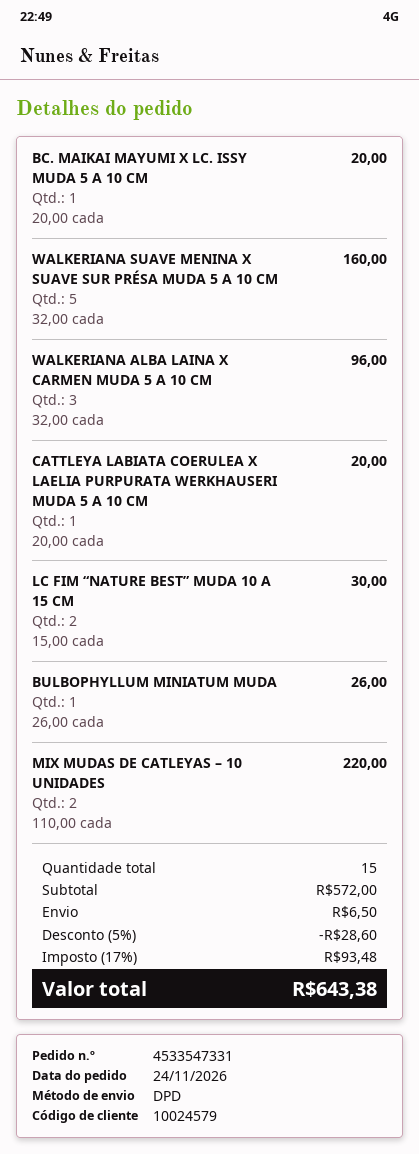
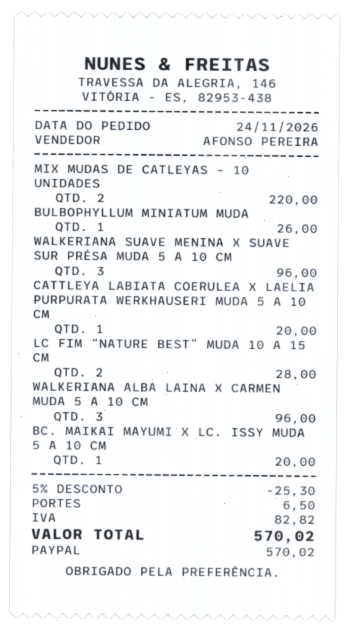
WALKERIANA SUAVE MENINA X SUAVE SUR PRÉSA MUDA 5 A 10 CM: 5 for 160.00 -> 3 for 96.00
LC FIM “NATURE BEST” MUDA 10 A 15 CM: 2 for 30.00 -> 2 for 28.00
discount: 5% = 28.60 -> 5% = 25.30
tax: 93.48 -> 82.82
total: 643.38 -> 570.02

